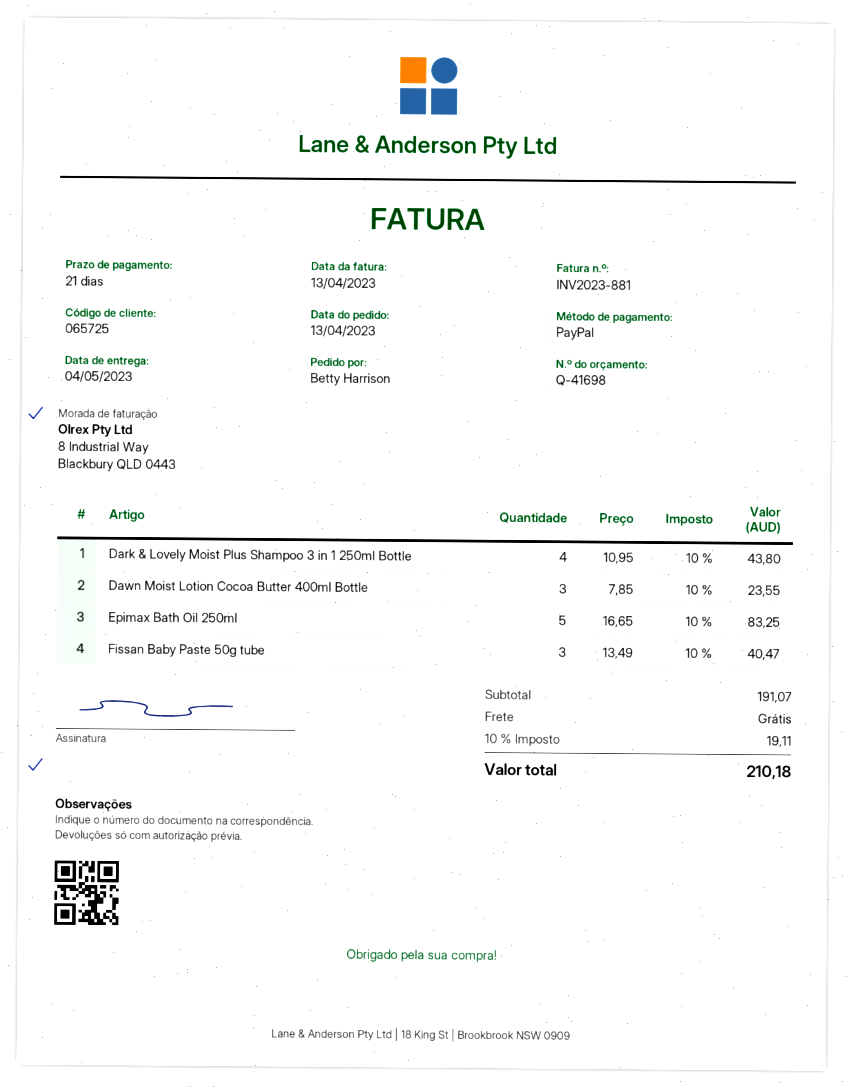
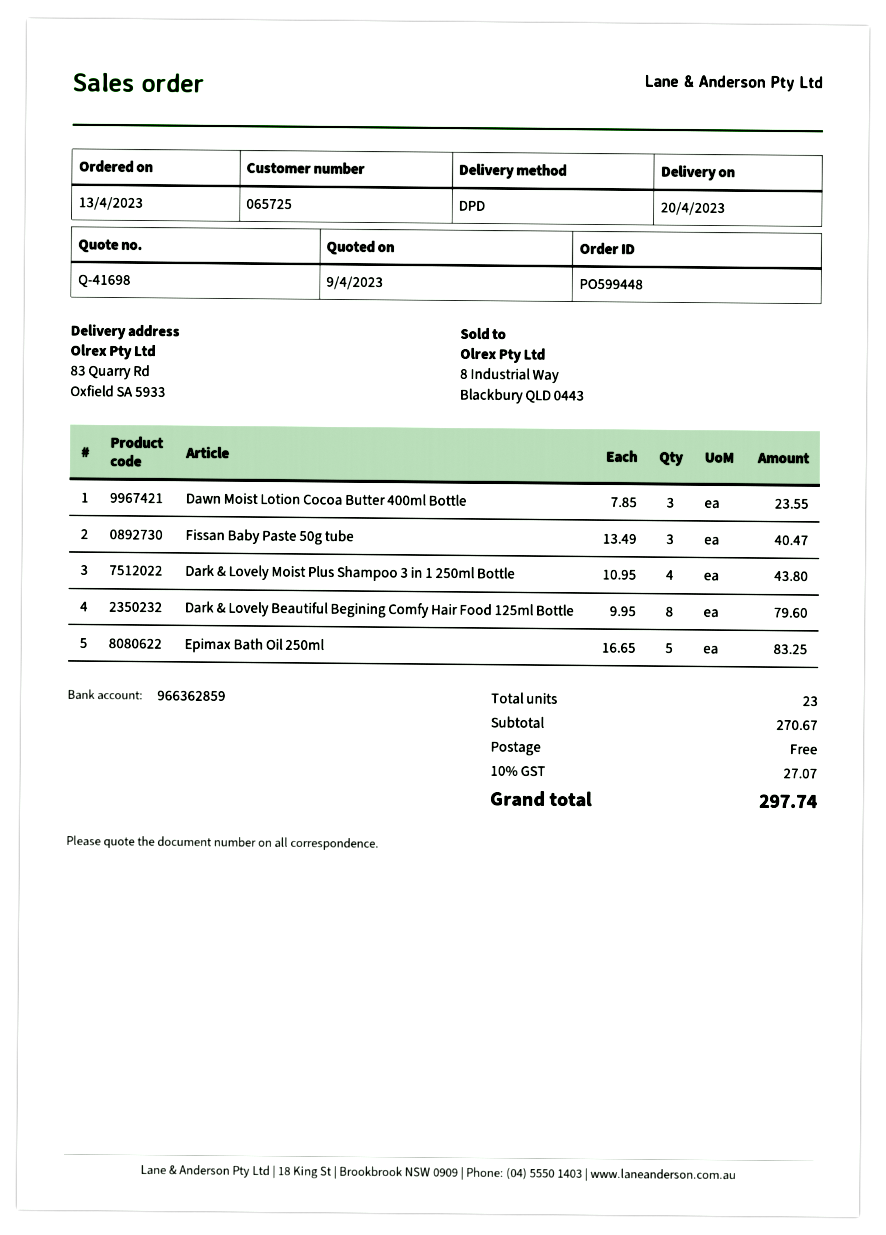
delivery date: 2023-05-04 -> 2023-04-20
Dark & Lovely Beautiful Begining Comfy Hair Food 125ml Bottle: none -> 8 x 9.95 = 79.60
subtotal: 191.07 -> 270.67
tax: 10% = 19.11 -> 10% = 27.07
total: 210.18 -> 297.74

